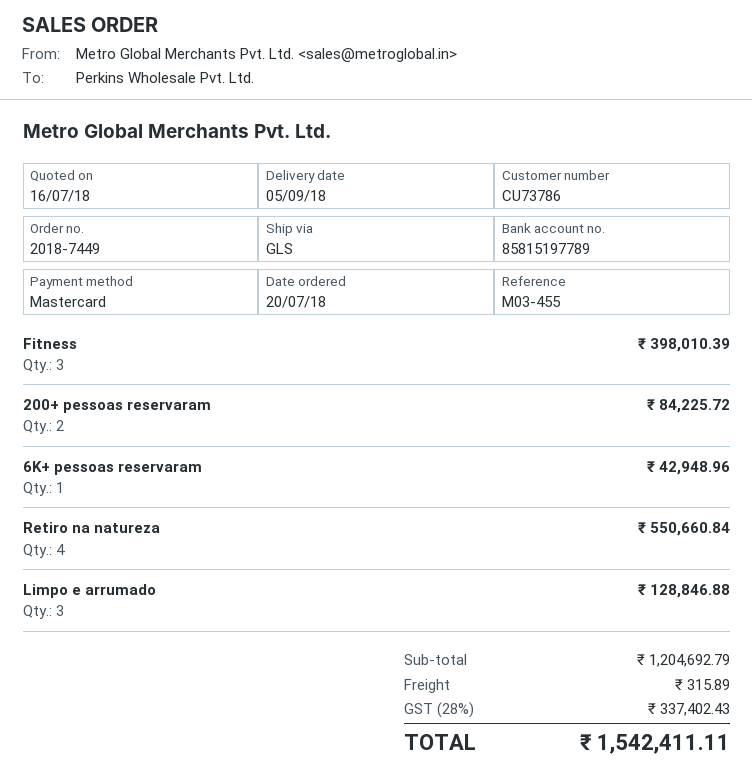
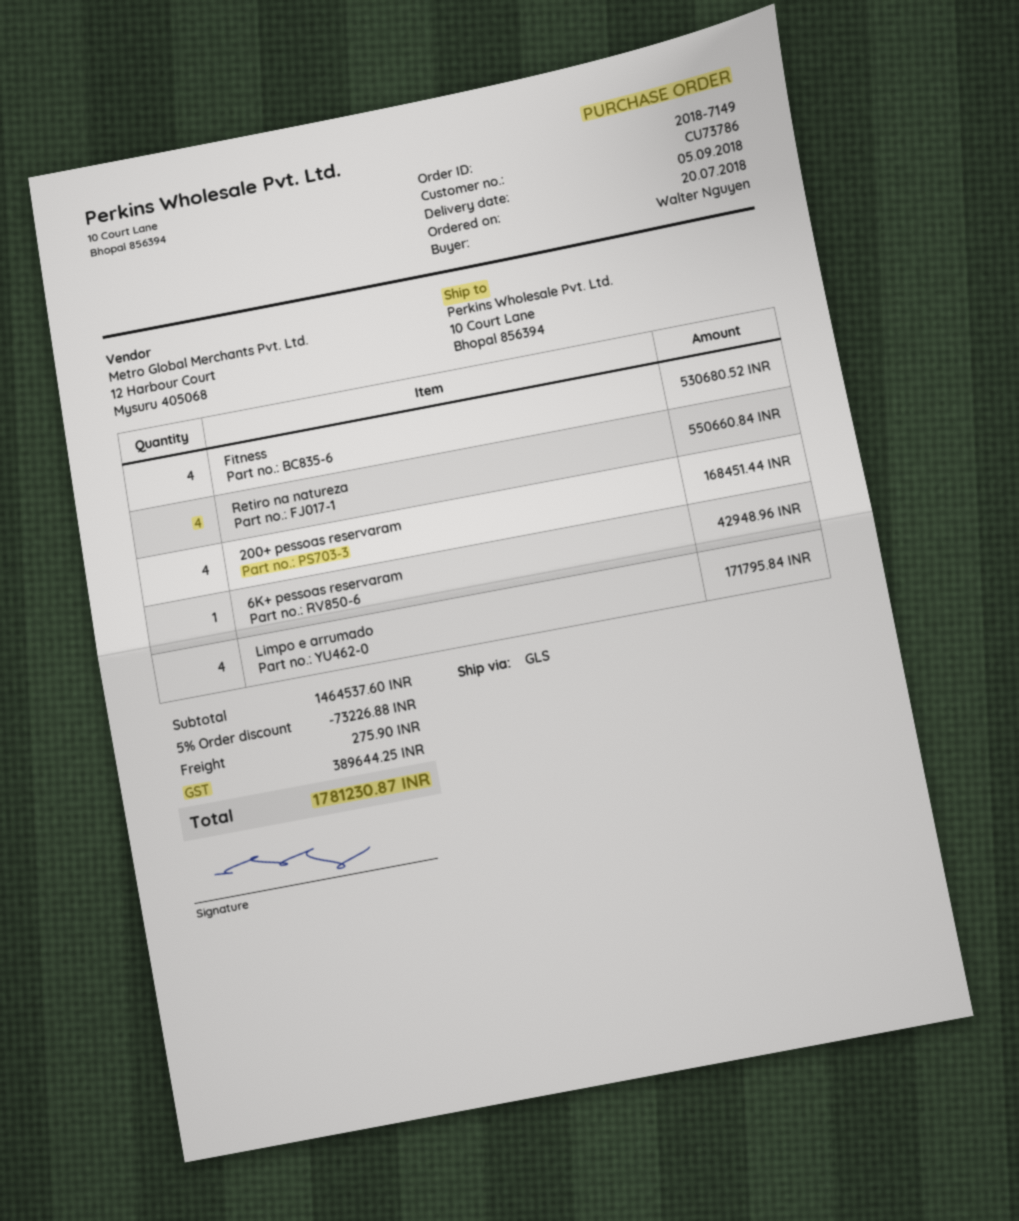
order number: 2018-7449 -> 2018-7149
Fitness: 3 for 398010.39 -> 4 for 530680.52
200+ pessoas reservaram: 2 for 84225.72 -> 4 for 168451.44
Limpo e arrumado: 3 for 128846.88 -> 4 for 171795.84
subtotal: 1204692.79 -> 1464537.60
discount: none -> 5% = 73226.88
shipping: 315.89 -> 275.90
tax: 337402.43 -> 389644.25
total: 1542411.11 -> 1781230.87

